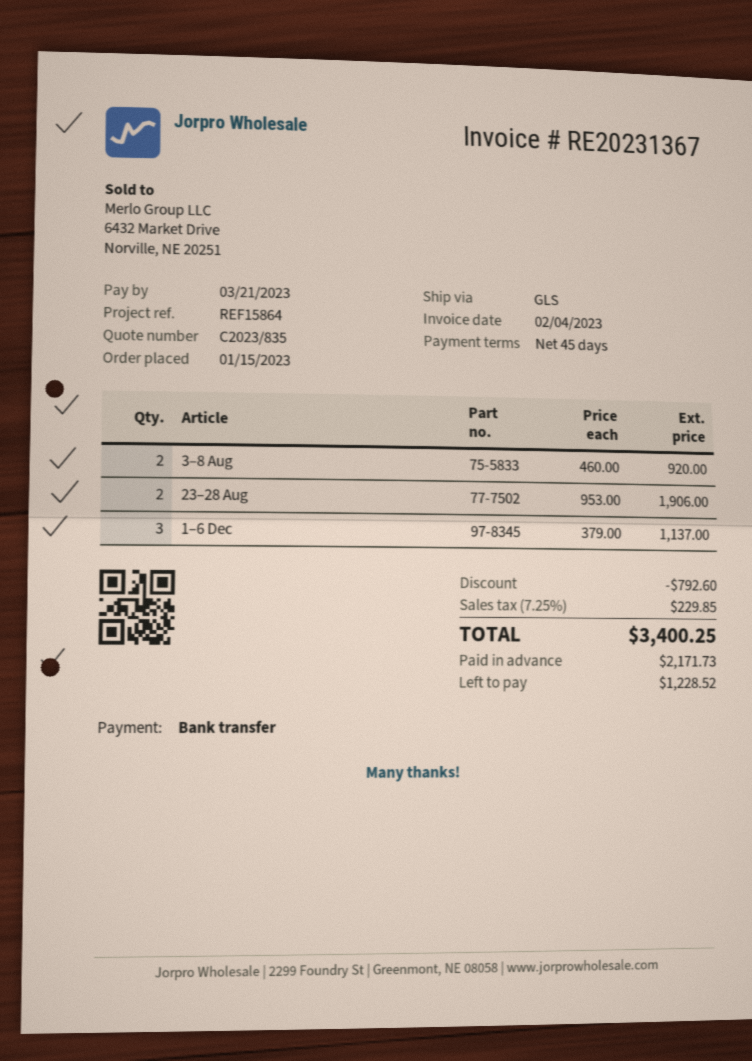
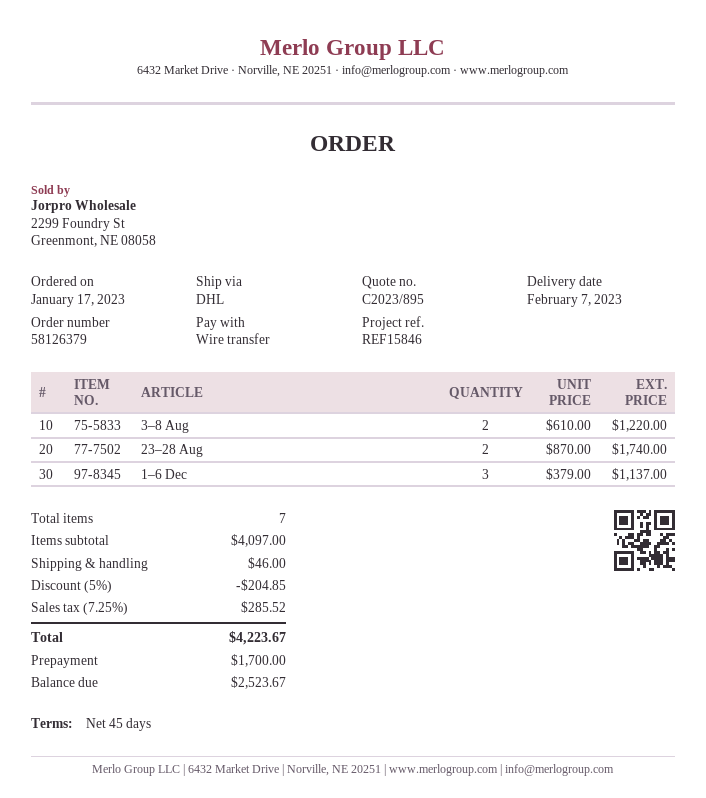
quote number: C2023/835 -> C2023/895
order date: 2023-01-15 -> 2023-01-17
reference: REF15864 -> REF15846
shipping method: GLS -> DHL
3–8 Aug: 2 x 460.00 = 920.00 -> 2 x 610.00 = 1220.00
23–28 Aug: 2 x 953.00 = 1906.00 -> 2 x 870.00 = 1740.00
discount: 792.60 -> 204.85
shipping: none -> 46.00
tax: 7.25% = 229.85 -> 7.25% = 285.52
total: 3400.25 -> 4223.67
deposit: 2171.73 -> 1700.00
balance: 1228.52 -> 2523.67

